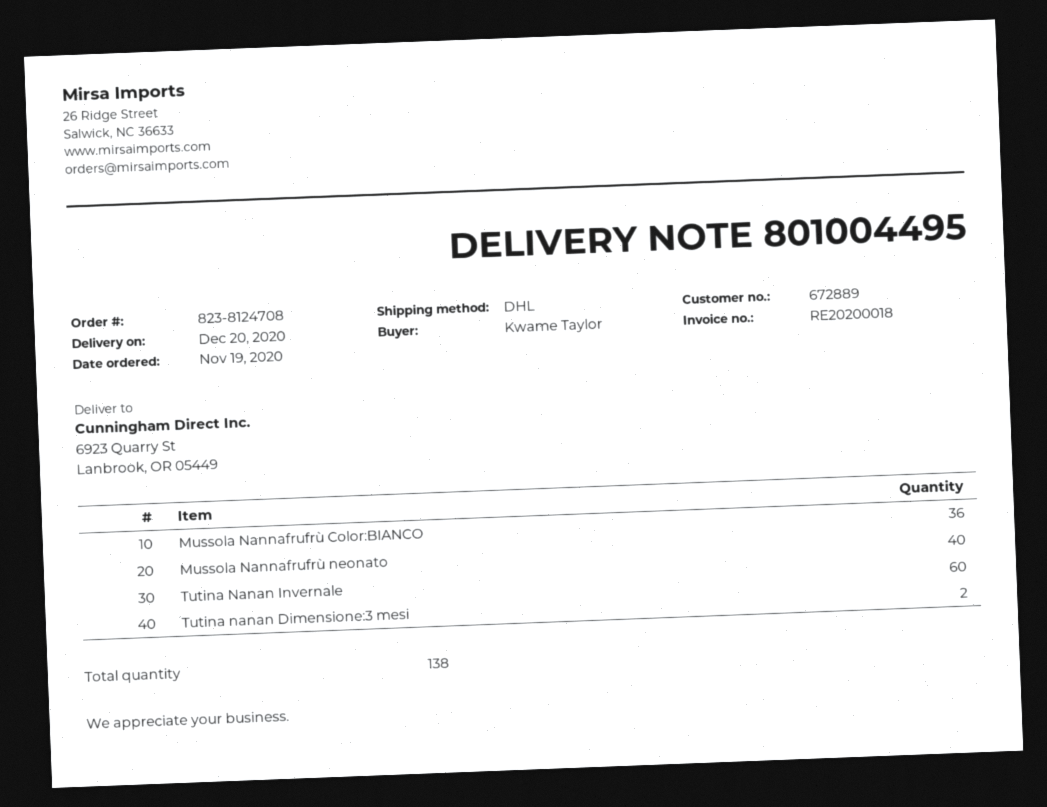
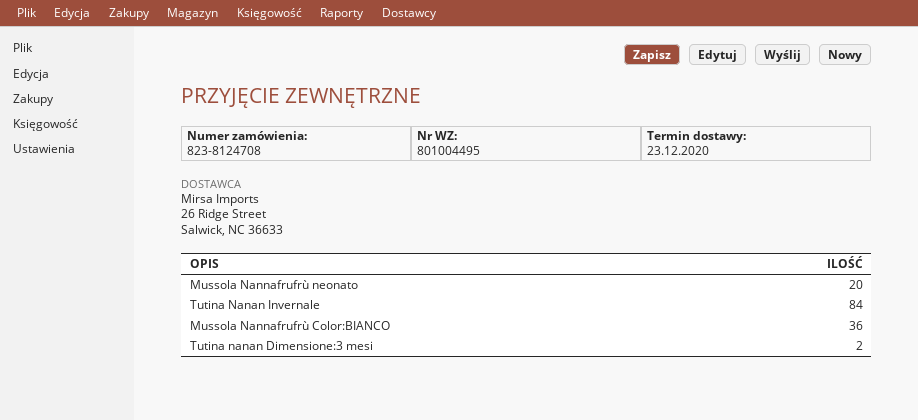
delivery date: 2020-12-20 -> 2020-12-23
Mussola Nannafrufrù neonato: 40 -> 20
Tutina Nanan Invernale: 60 -> 84

